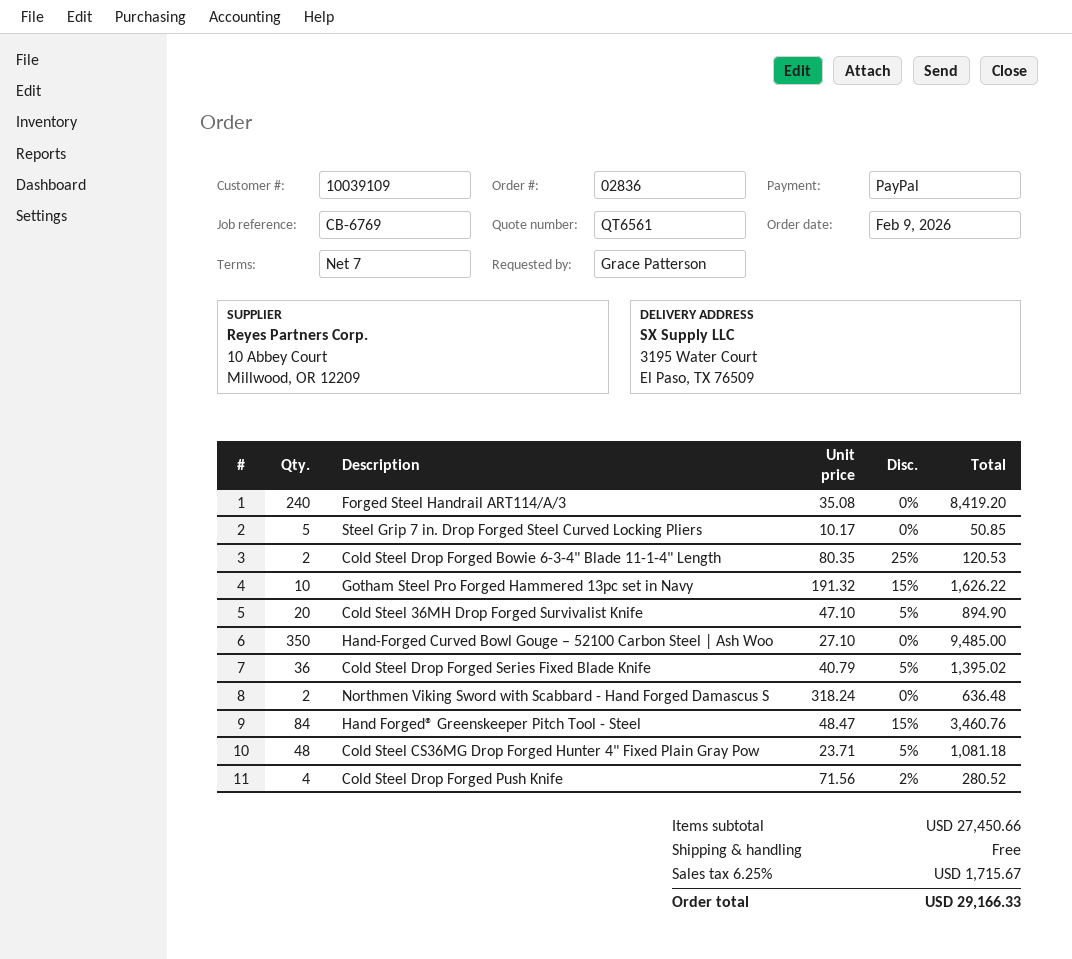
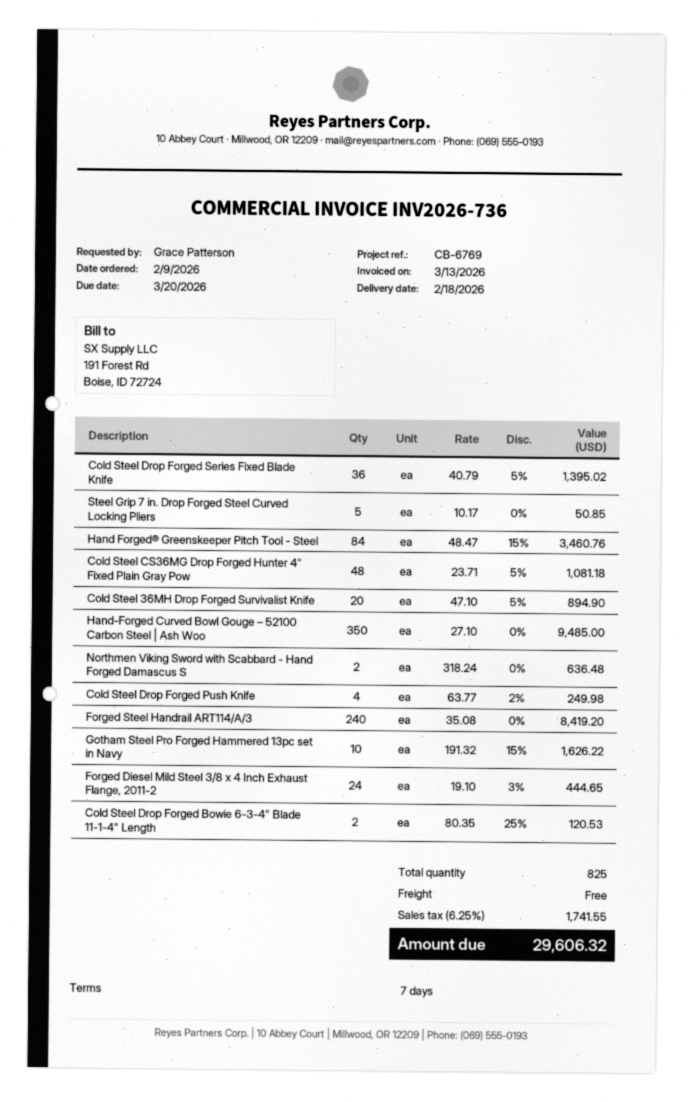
Cold Steel Drop Forged Push Knife: 4 x 71.56 - 2% = 280.52 -> 4 x 63.77 - 2% = 249.98
Forged Diesel Mild Steel 3/8 x 4 Inch Exhaust Flange, 2011-2: none -> 24 x 19.10 - 3% = 444.65
tax: 6.25% = 1715.67 -> 6.25% = 1741.55
total: 29166.33 -> 29606.32

